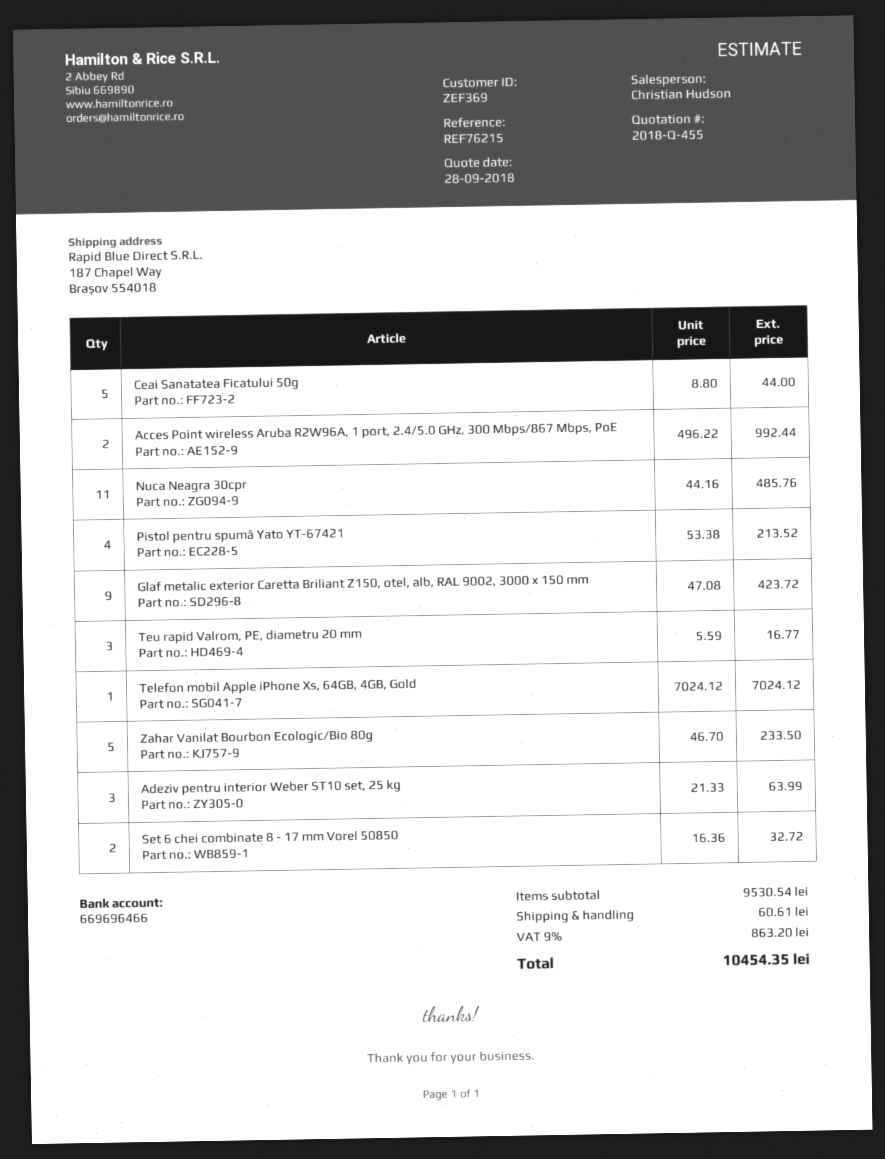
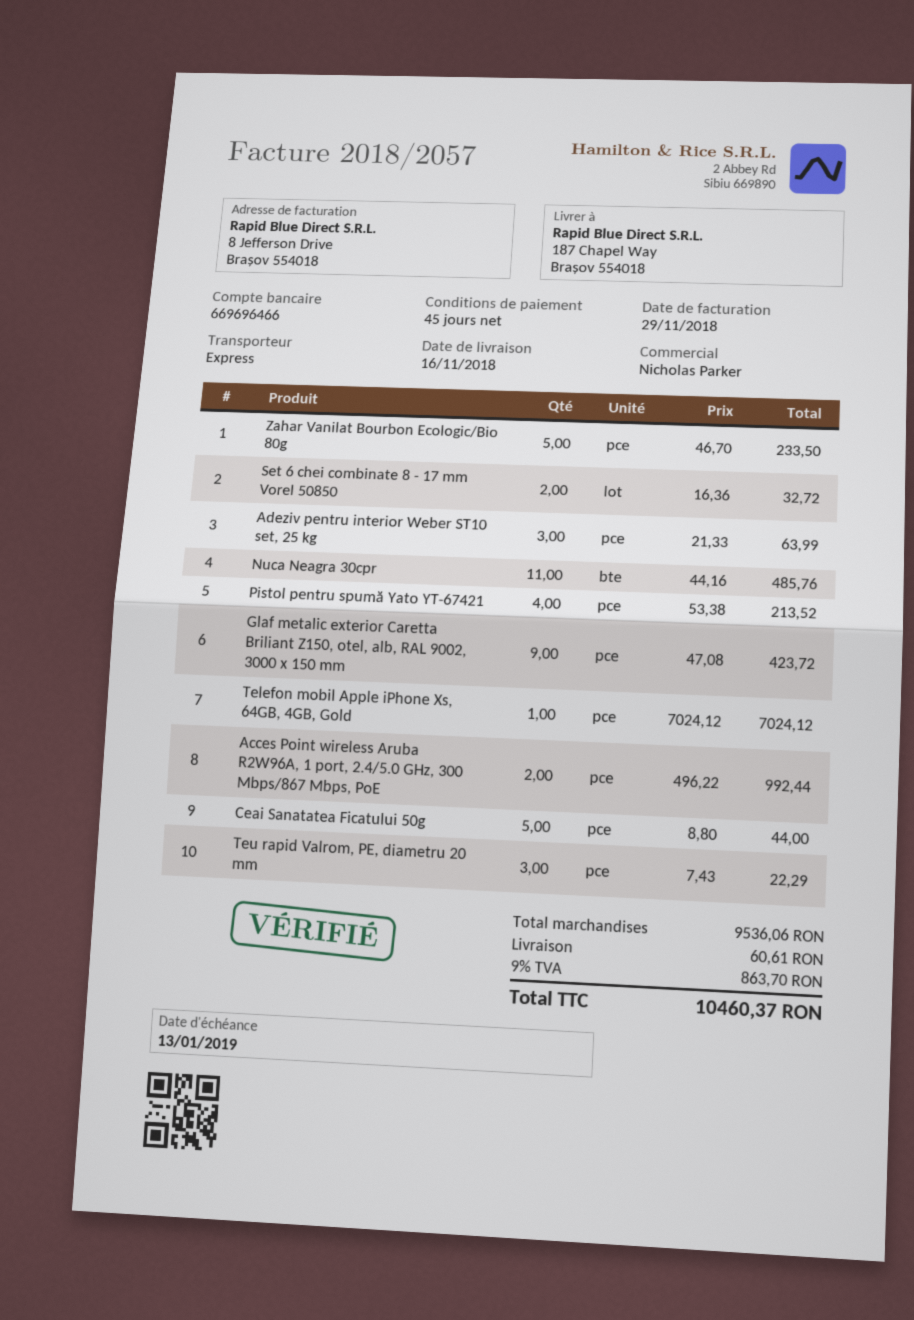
sales rep: Christian Hudson -> Nicholas Parker
Teu rapid Valrom, PE, diametru 20 mm: 3 x 5.59 = 16.77 -> 3 x 7.43 = 22.29
subtotal: 9530.54 -> 9536.06
tax: 9% = 863.20 -> 9% = 863.70
total: 10454.35 -> 10460.37

